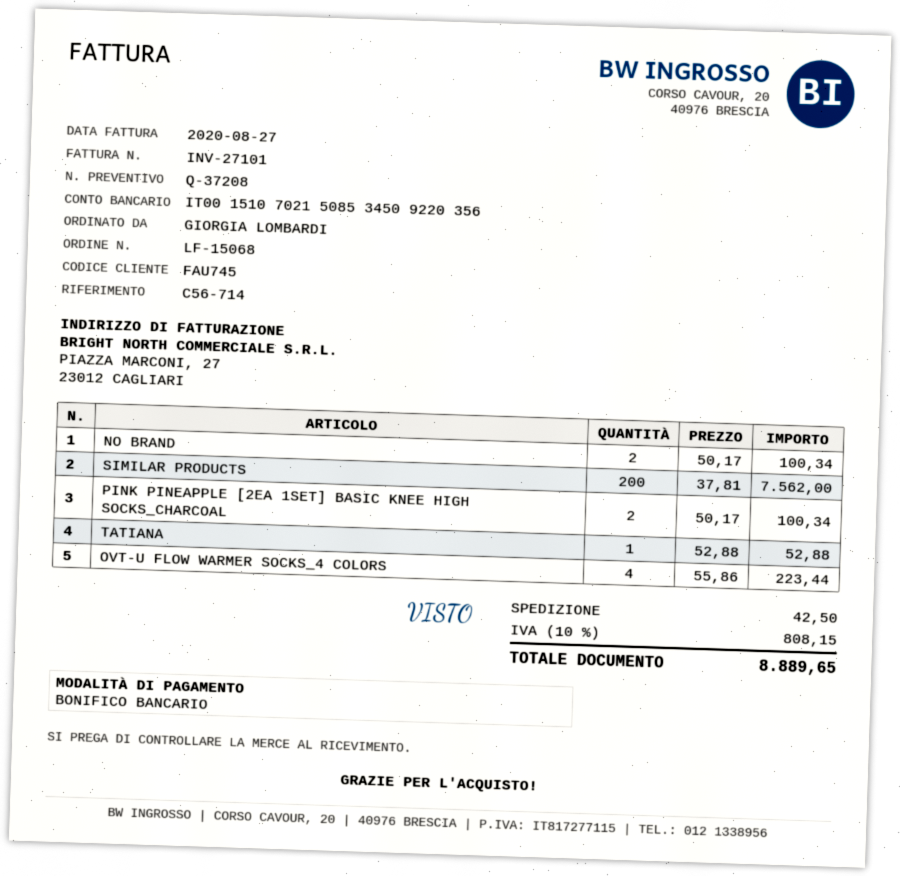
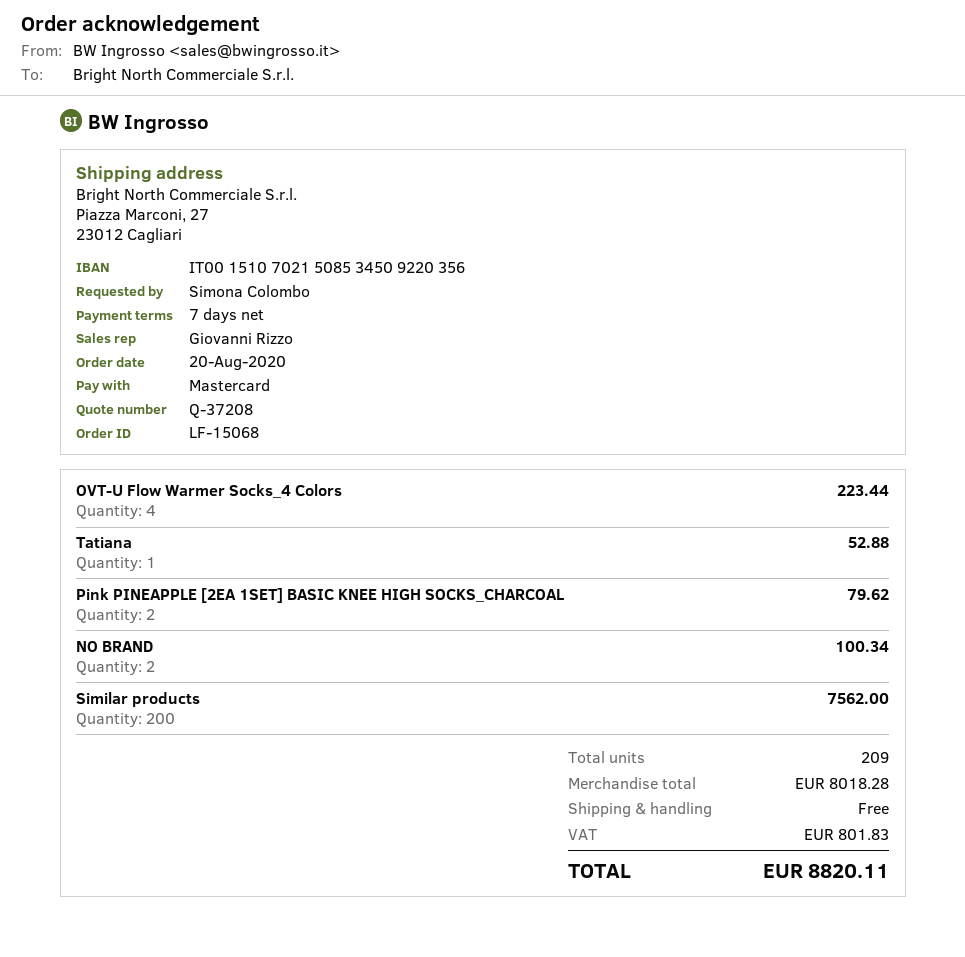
ordered by: GIORGIA LOMBARDI -> Simona Colombo
payment method: bank transfer -> Mastercard
PINK PINEAPPLE [2EA 1SET] BASIC KNEE HIGH SOCKS_CHARCOAL: 2 for 100.34 -> 2 for 79.62
shipping: 42.50 -> 0.00
tax: 808.15 -> 801.83
total: 8889.65 -> 8820.11

